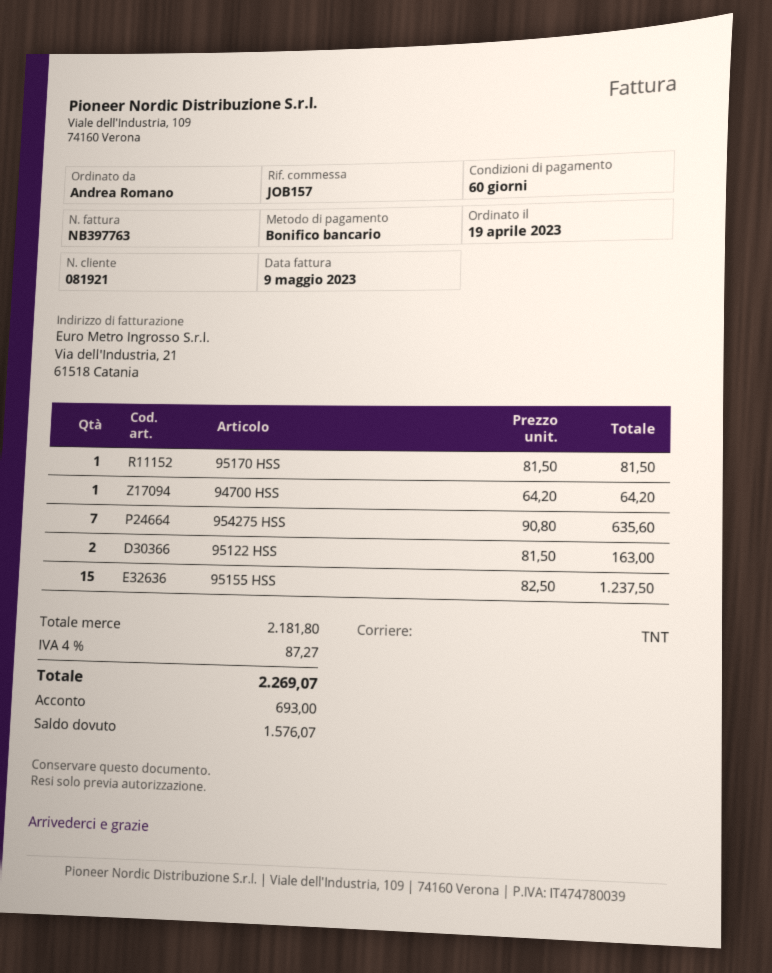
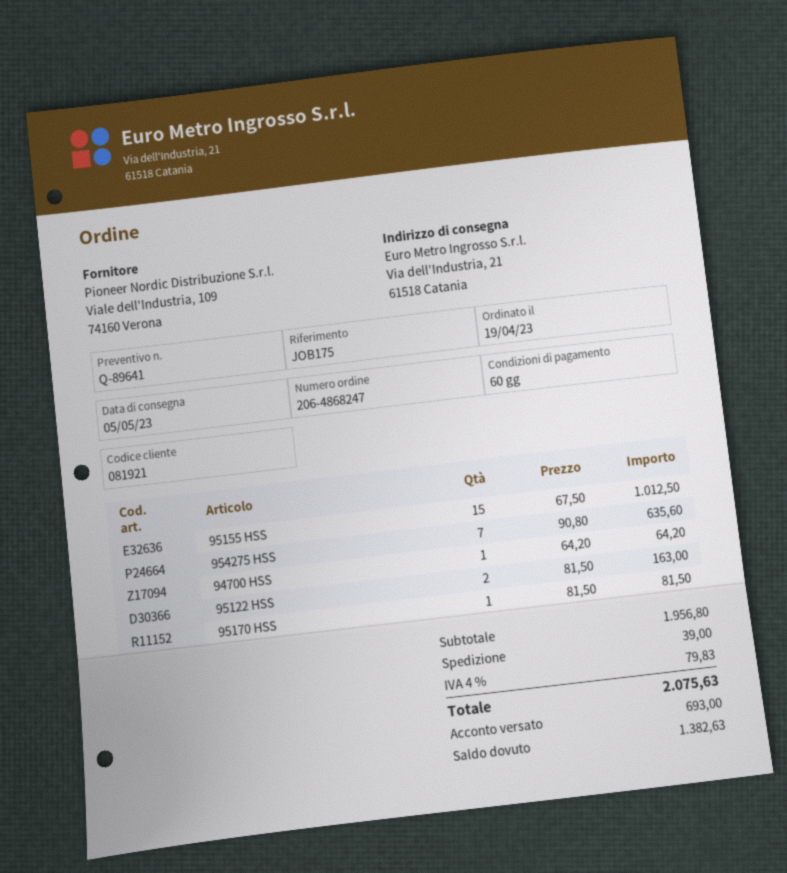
reference: JOB157 -> JOB175
95155 HSS: 15 x 82.50 = 1237.50 -> 15 x 67.50 = 1012.50
subtotal: 2181.80 -> 1956.80
shipping: none -> 39.00
tax: 4% = 87.27 -> 4% = 79.83
total: 2269.07 -> 2075.63
balance: 1576.07 -> 1382.63

